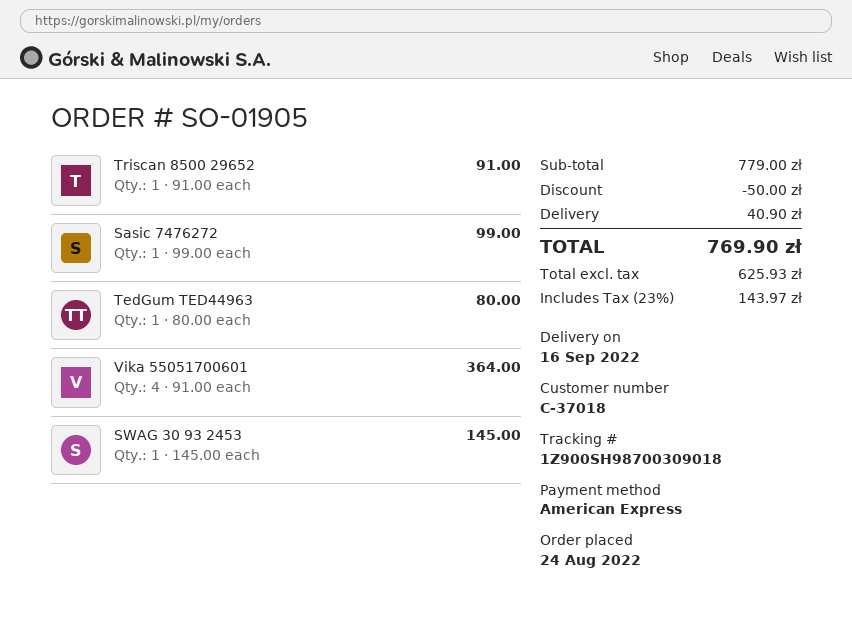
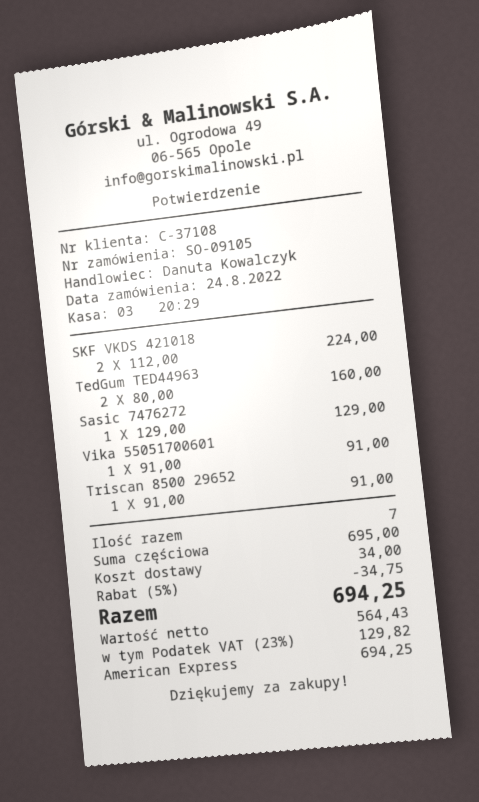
order number: SO-01905 -> SO-09105
customer number: C-37018 -> C-37108
Sasic 7476272: 1 x 99.00 = 99.00 -> 1 x 129.00 = 129.00
TedGum TED44963: 1 x 80.00 = 80.00 -> 2 x 80.00 = 160.00
Vika 55051700601: 4 x 91.00 = 364.00 -> 1 x 91.00 = 91.00
SWAG 30 93 2453: 1 x 145.00 = 145.00 -> none
SKF VKDS 421018: none -> 2 x 112.00 = 224.00
subtotal: 779.00 -> 695.00
discount: 50.00 -> 34.75
shipping: 40.90 -> 34.00
net: 625.93 -> 564.43
tax: 23% = 143.97 -> 23% = 129.82
total: 769.90 -> 694.25

